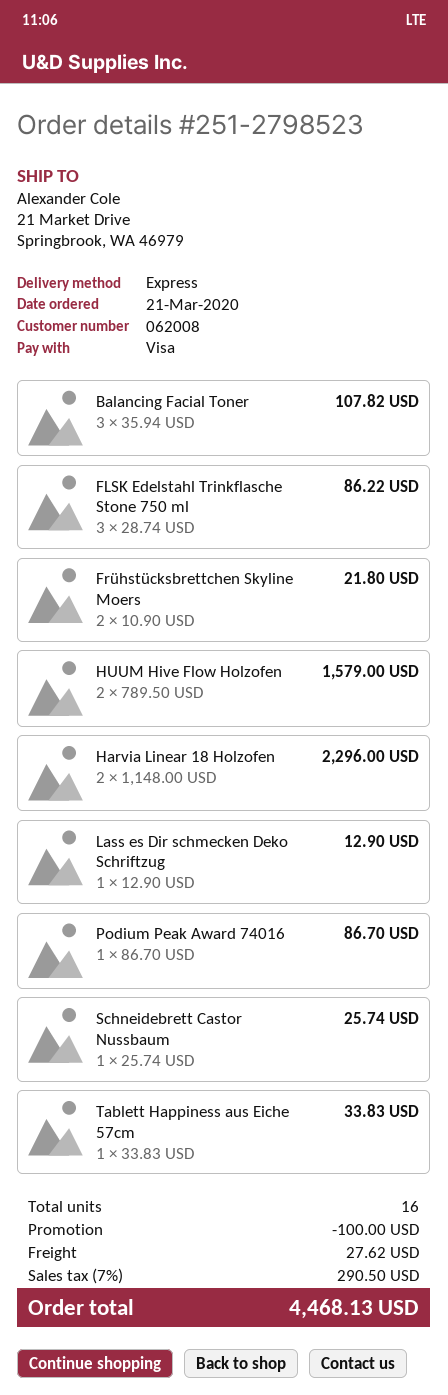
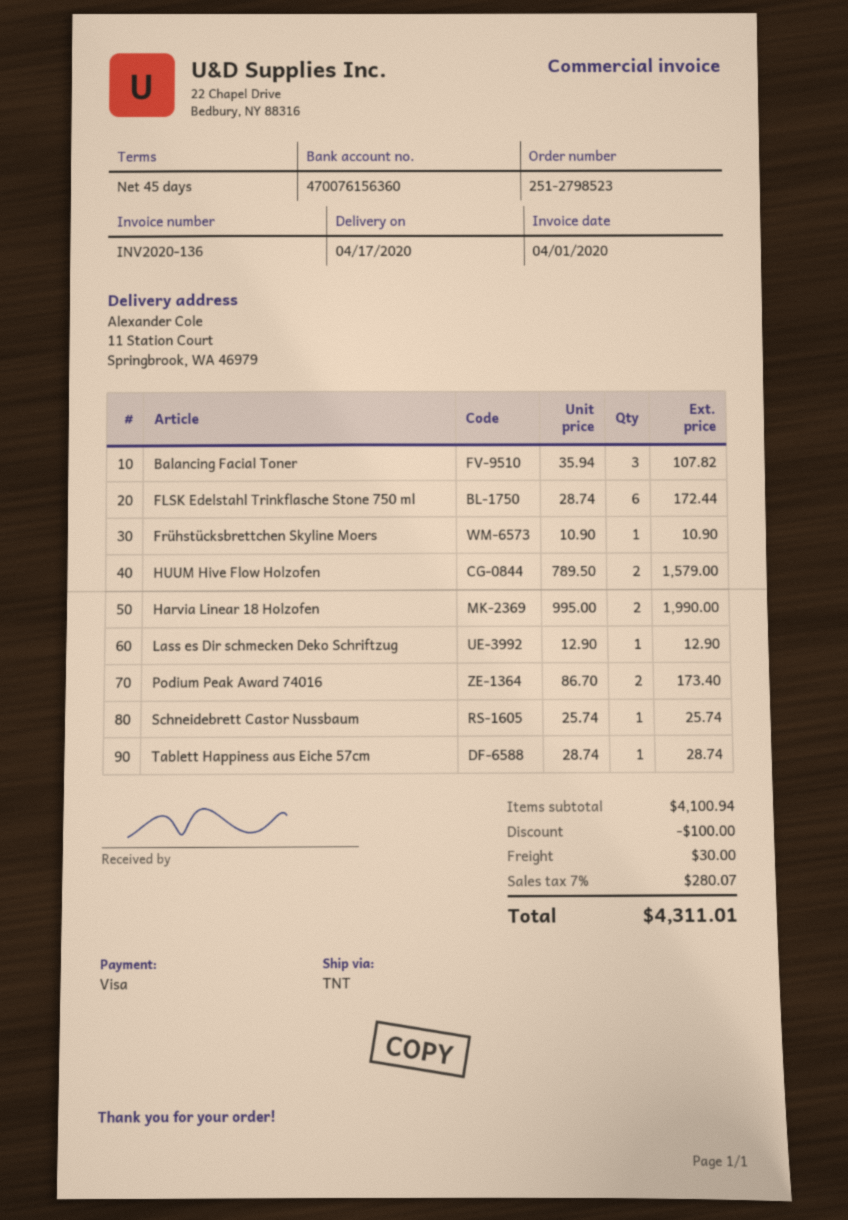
shipping method: express -> TNT
ship to: 21 Market Drive, Springbrook, WA 46979 -> 11 Station Court, Springbrook, WA 46979
FLSK Edelstahl Trinkflasche Stone 750 ml: 3 x 28.74 = 86.22 -> 6 x 28.74 = 172.44
Frühstücksbrettchen Skyline Moers: 2 x 10.90 = 21.80 -> 1 x 10.90 = 10.90
Harvia Linear 18 Holzofen: 2 x 1148.00 = 2296.00 -> 2 x 995.00 = 1990.00
Podium Peak Award 74016: 1 x 86.70 = 86.70 -> 2 x 86.70 = 173.40
Tablett Happiness aus Eiche 57cm: 1 x 33.83 = 33.83 -> 1 x 28.74 = 28.74
shipping: 27.62 -> 30.00
tax: 7% = 290.50 -> 7% = 280.07
total: 4468.13 -> 4311.01

